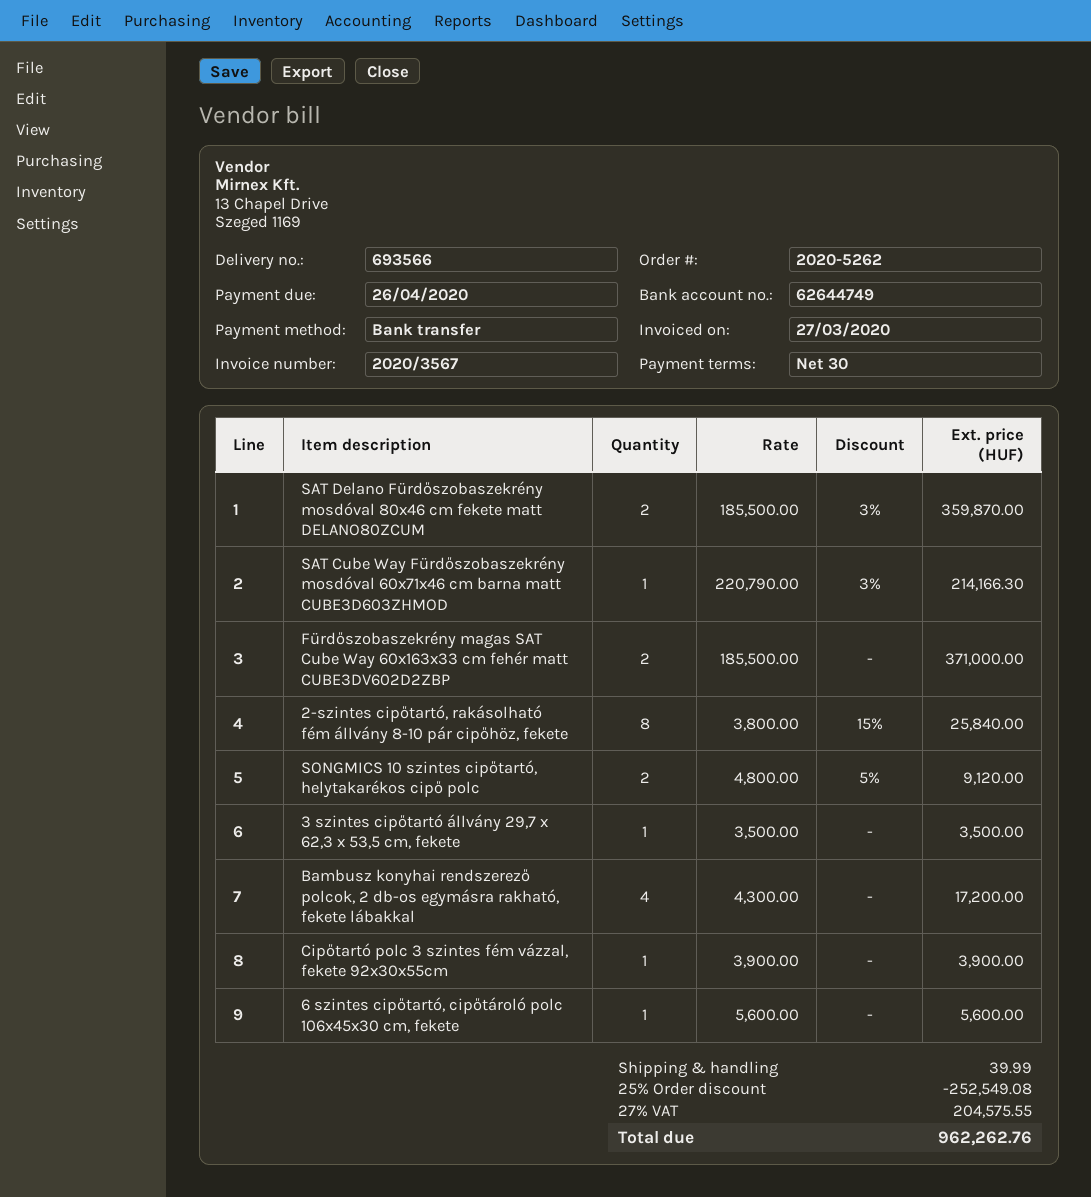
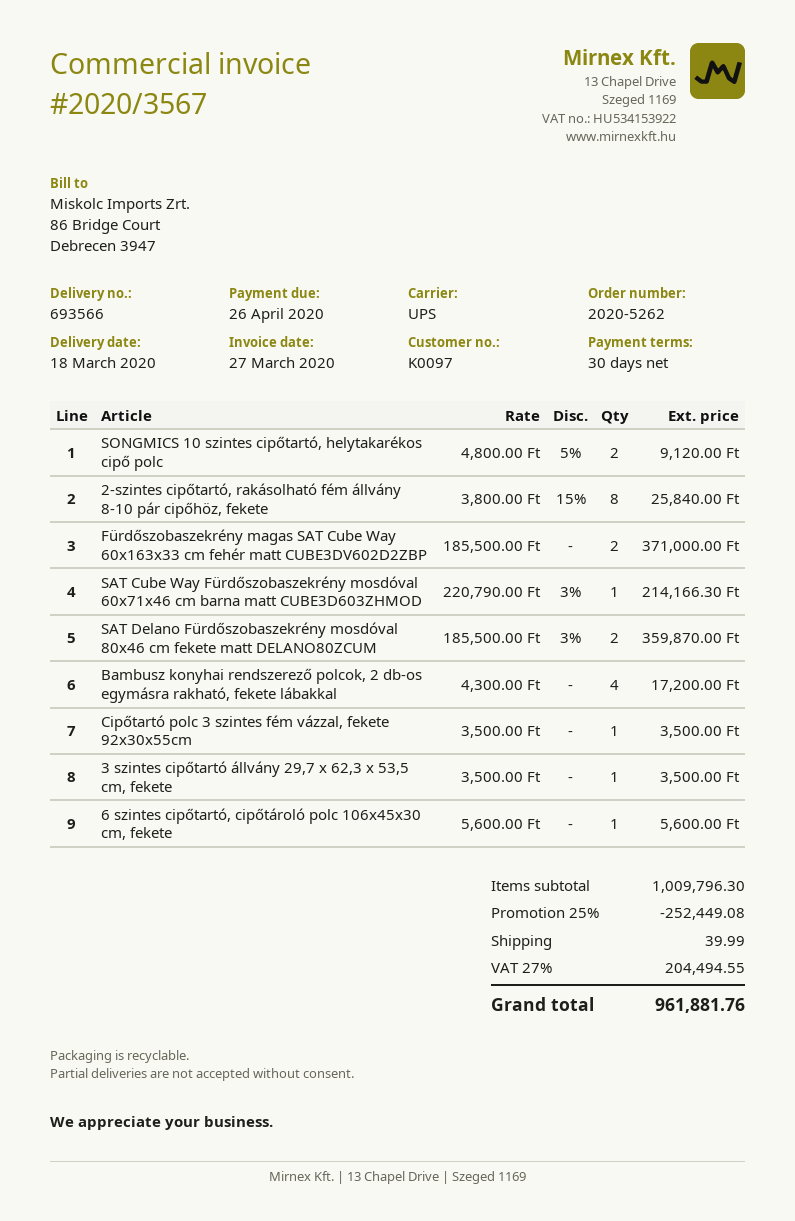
Cipőtartó polc 3 szintes fém vázzal, fekete 92x30x55cm: 1 x 3900.00 = 3900.00 -> 1 x 3500.00 = 3500.00
discount: 25% = 252549.08 -> 25% = 252449.08
tax: 27% = 204575.55 -> 27% = 204494.55
total: 962262.76 -> 961881.76

